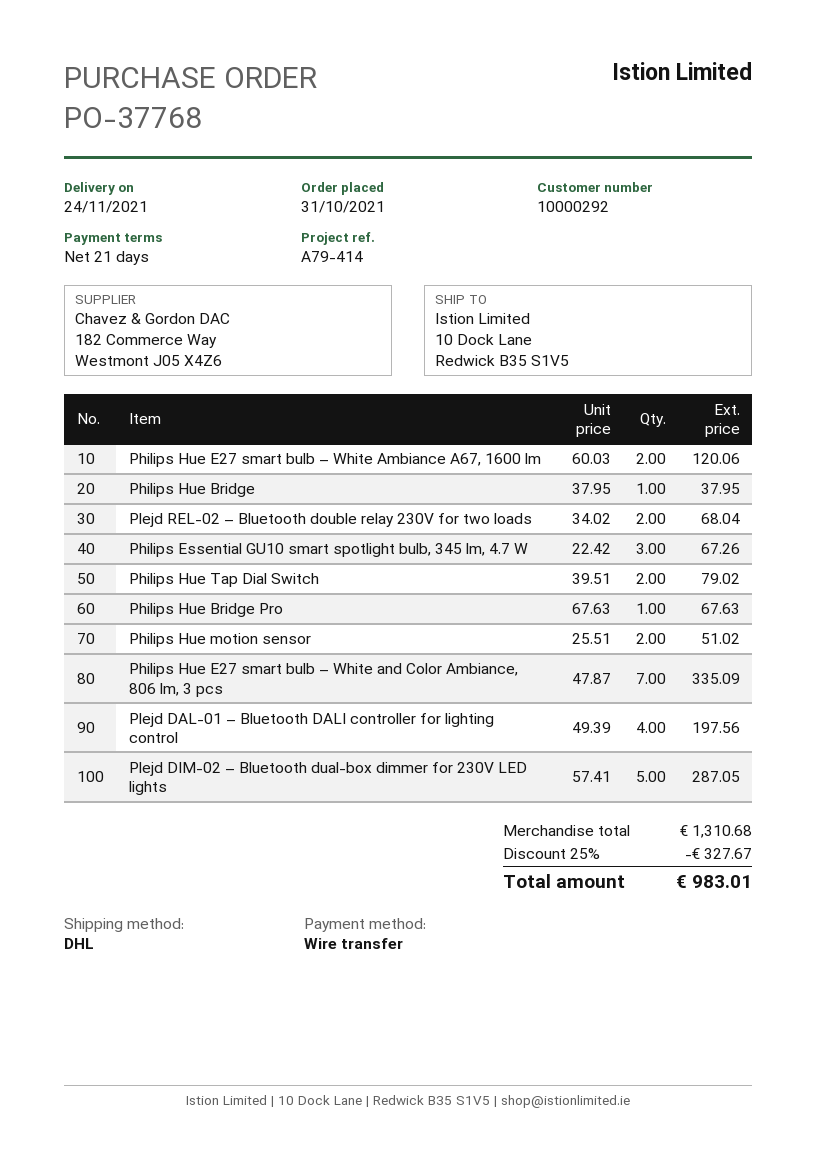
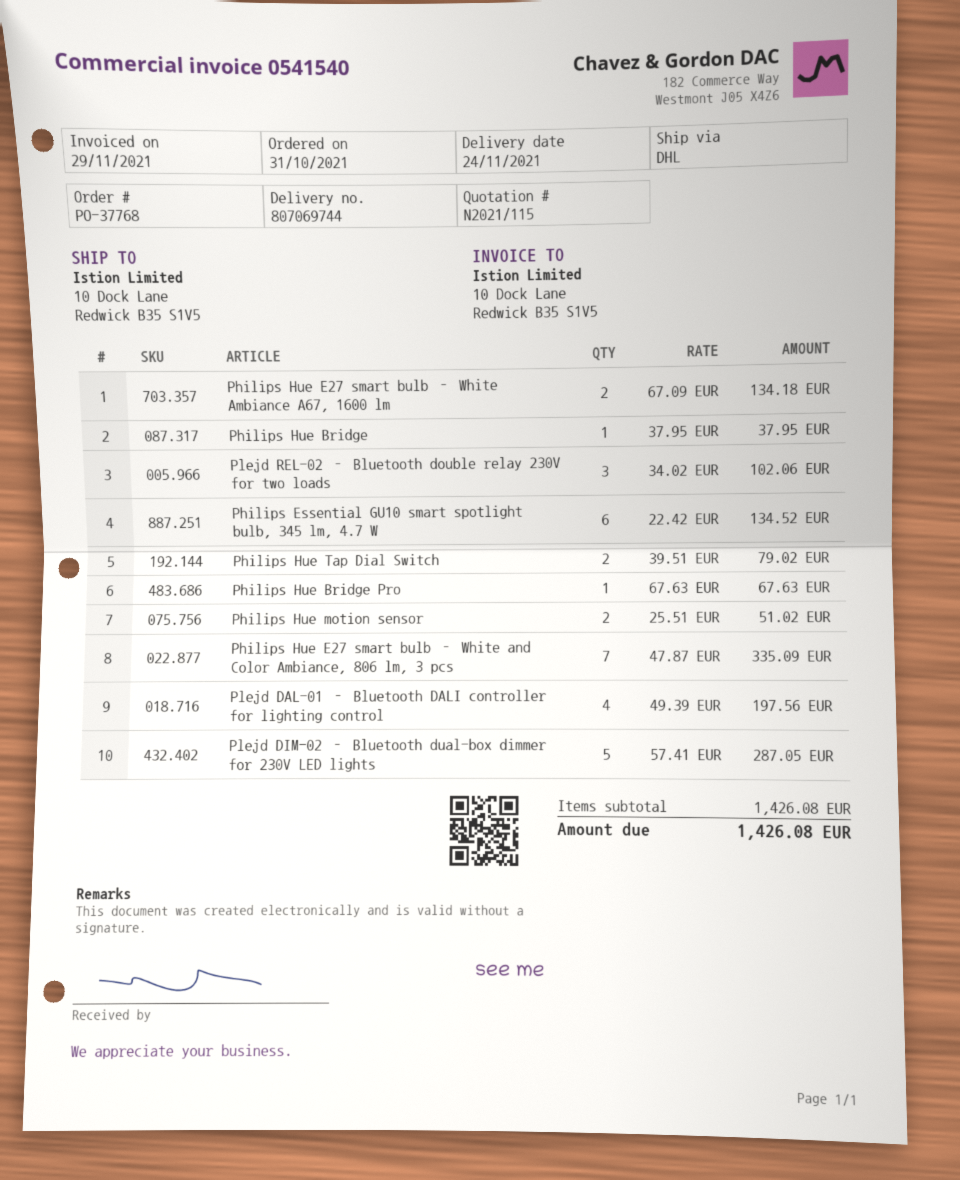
Philips Hue E27 smart bulb – White Ambiance A67, 1600 lm: 2 x 60.03 = 120.06 -> 2 x 67.09 = 134.18
Plejd REL-02 – Bluetooth double relay 230V for two loads: 2 x 34.02 = 68.04 -> 3 x 34.02 = 102.06
Philips Essential GU10 smart spotlight bulb, 345 lm, 4.7 W: 3 x 22.42 = 67.26 -> 6 x 22.42 = 134.52
subtotal: 1310.68 -> 1426.08
discount: 25% = 327.67 -> none
total: 983.01 -> 1426.08

